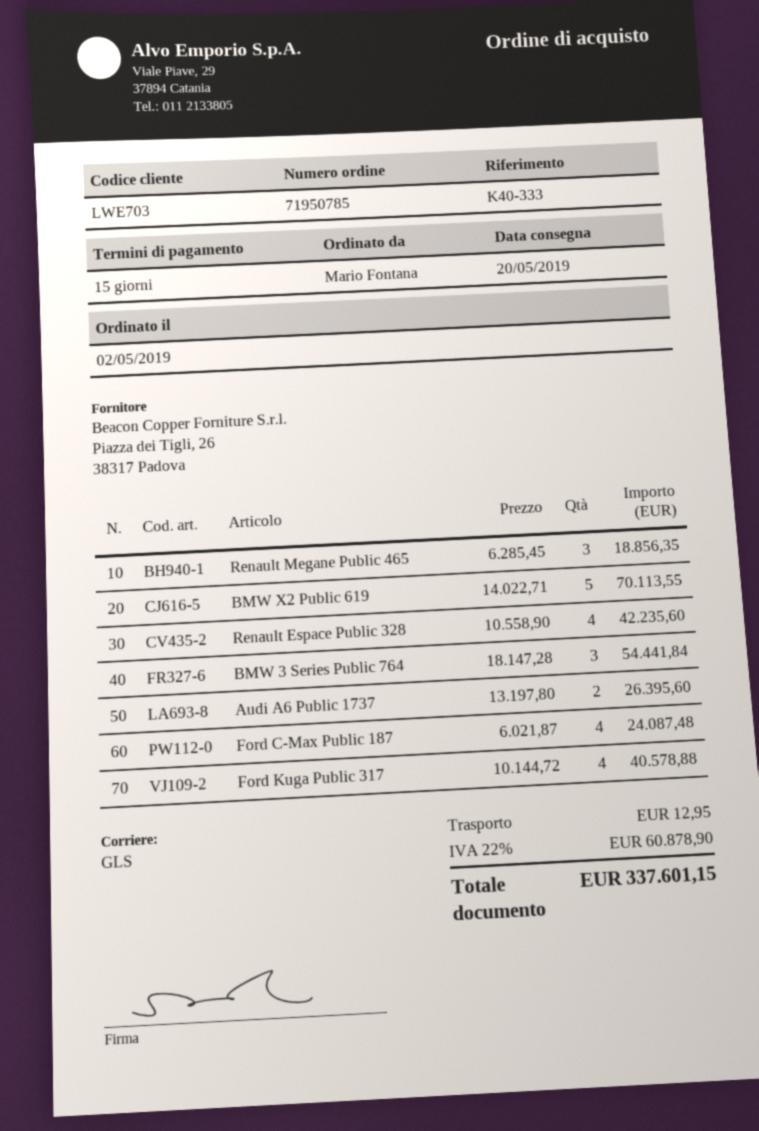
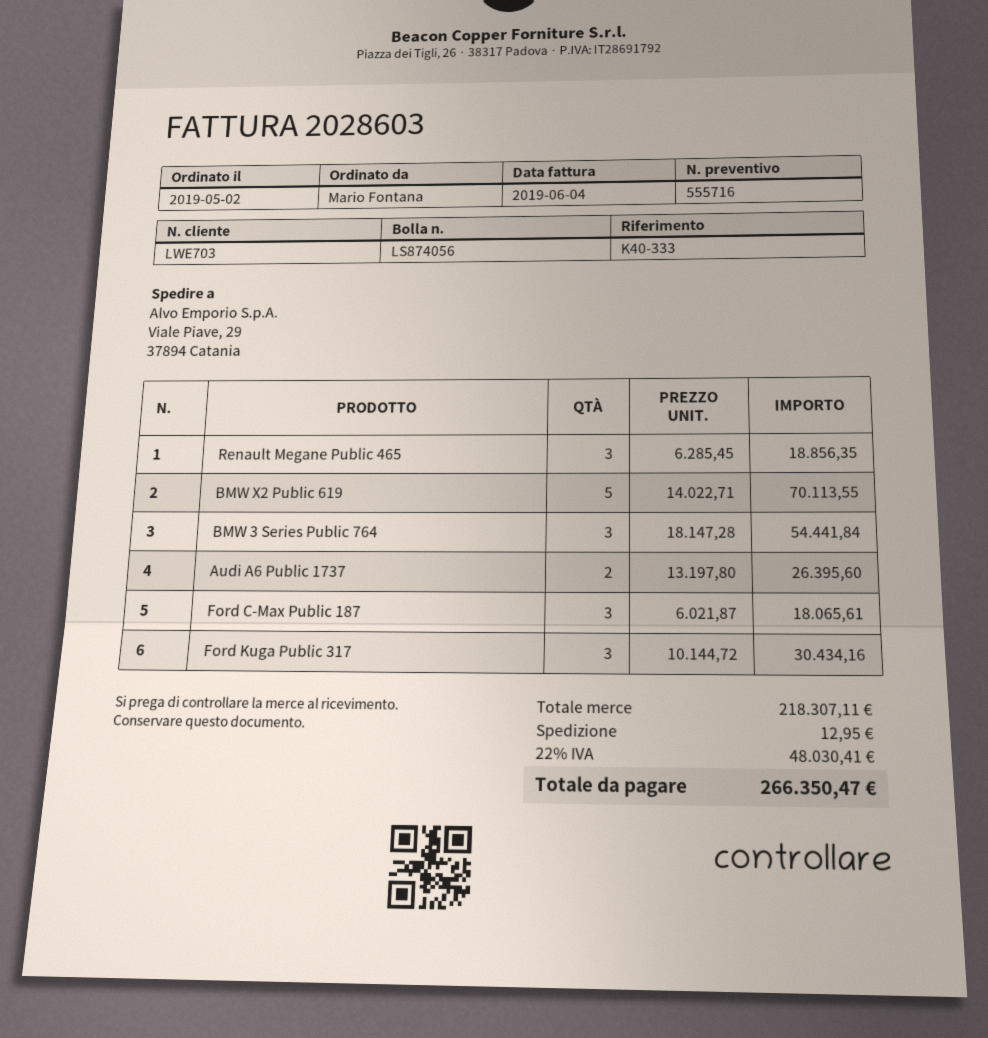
Renault Espace Public 328: 4 x 10558.90 = 42235.60 -> none
Ford C-Max Public 187: 4 x 6021.87 = 24087.48 -> 3 x 6021.87 = 18065.61
Ford Kuga Public 317: 4 x 10144.72 = 40578.88 -> 3 x 10144.72 = 30434.16
tax: 22% = 60878.90 -> 22% = 48030.41
total: 337601.15 -> 266350.47

